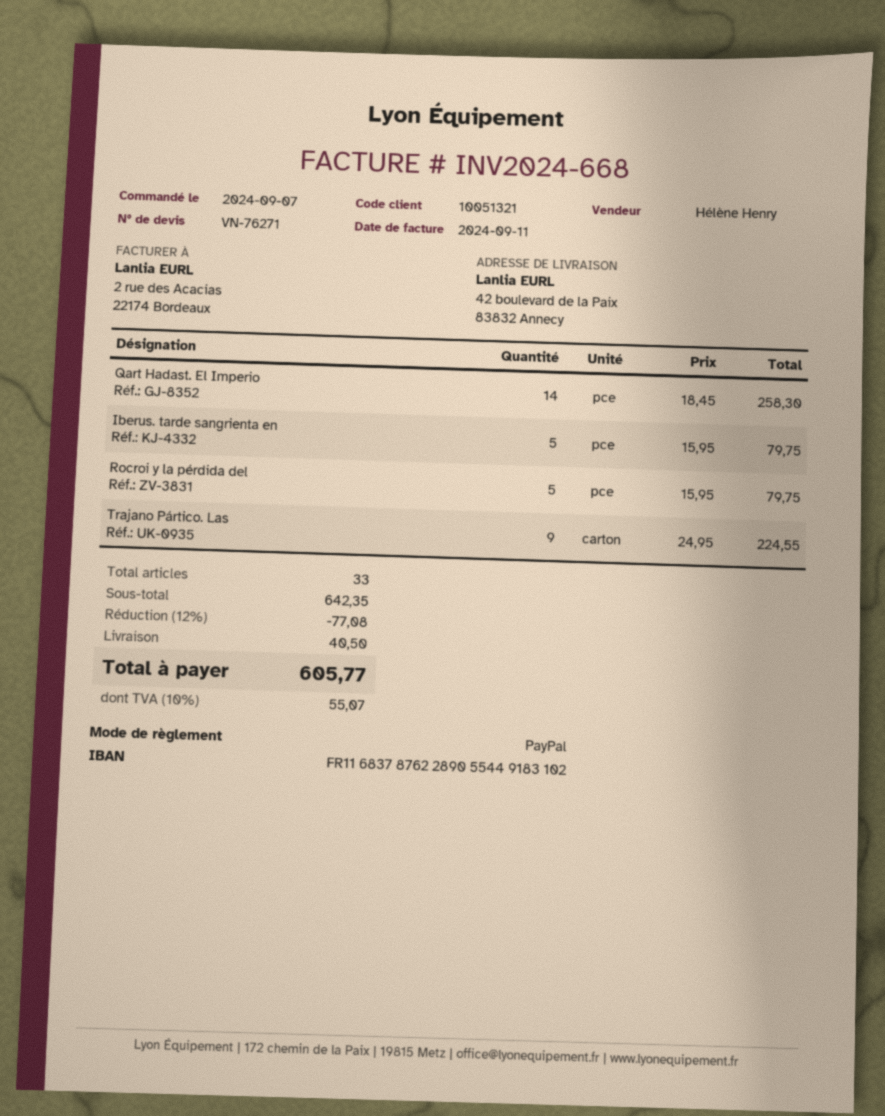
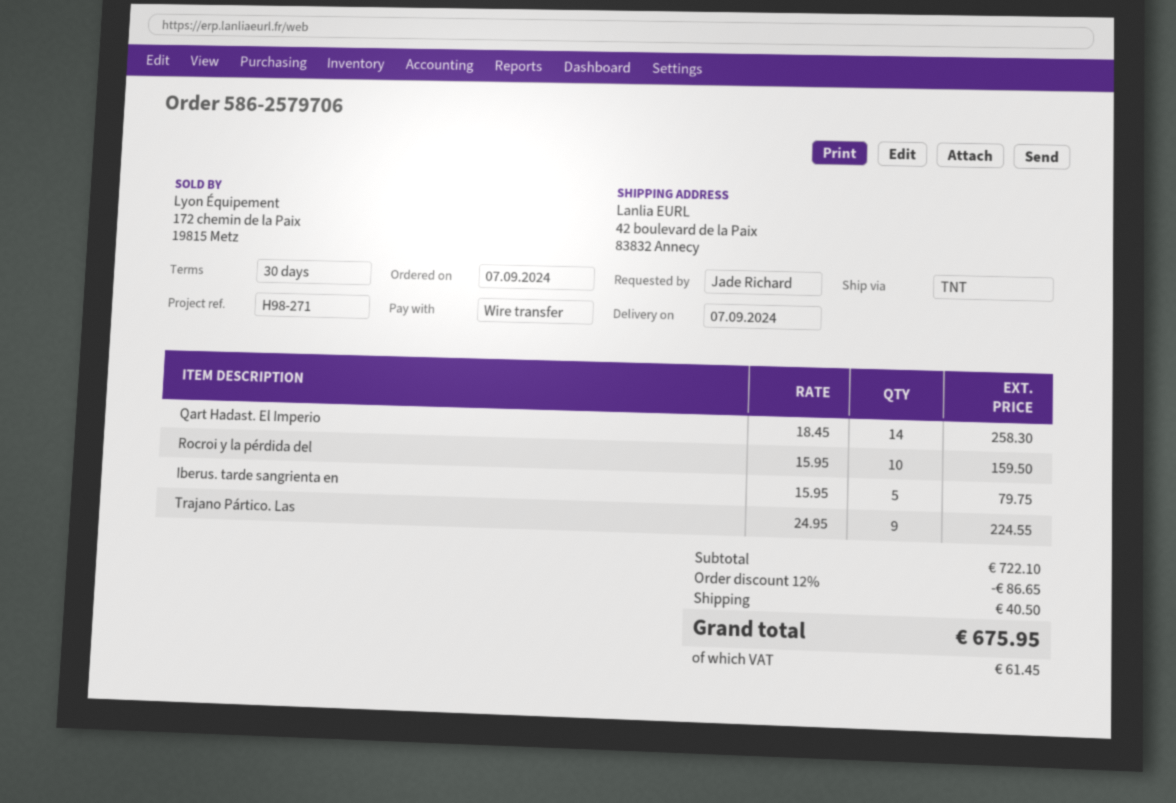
payment method: PayPal -> bank transfer
Rocroi y la pérdida del: 5 x 15.95 = 79.75 -> 10 x 15.95 = 159.50
subtotal: 642.35 -> 722.10
discount: 12% = 77.08 -> 12% = 86.65
tax: 55.07 -> 61.45
total: 605.77 -> 675.95

